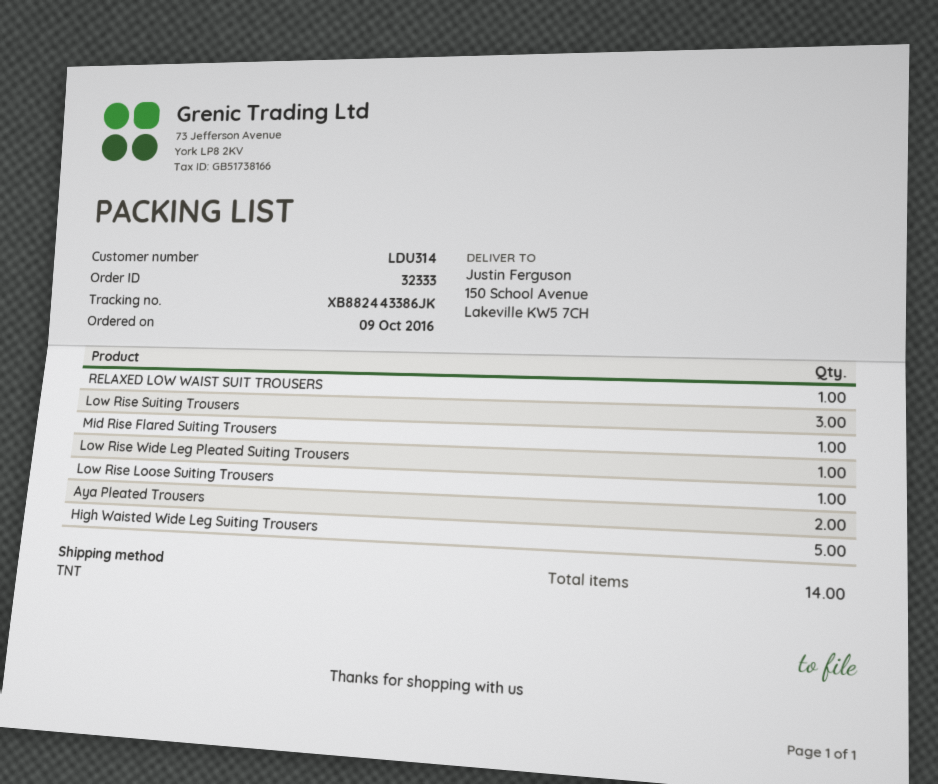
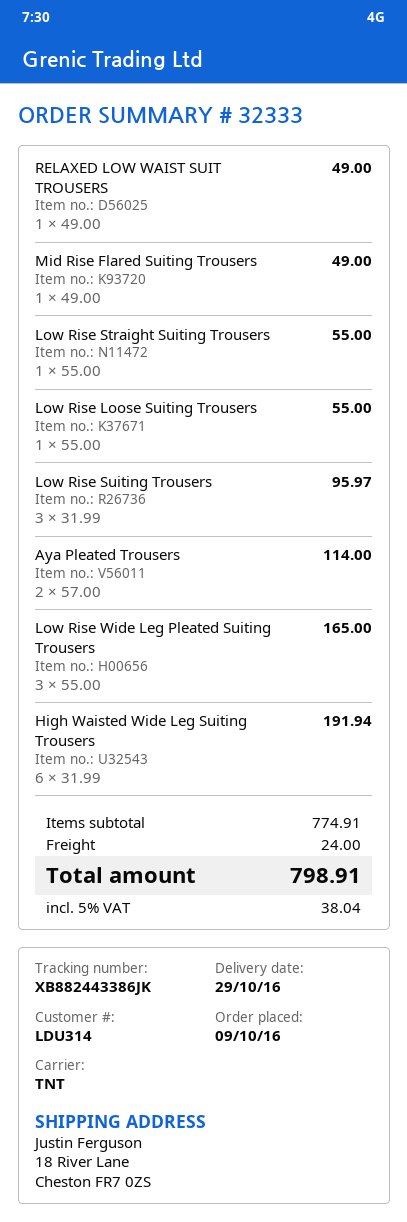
ship to: 150 School Avenue, Lakeville KW5 7CH -> 18 River Lane, Cheston FR7 0ZS
Low Rise Wide Leg Pleated Suiting Trousers: 1 -> 3
High Waisted Wide Leg Suiting Trousers: 5 -> 6
Low Rise Straight Suiting Trousers: none -> 1

